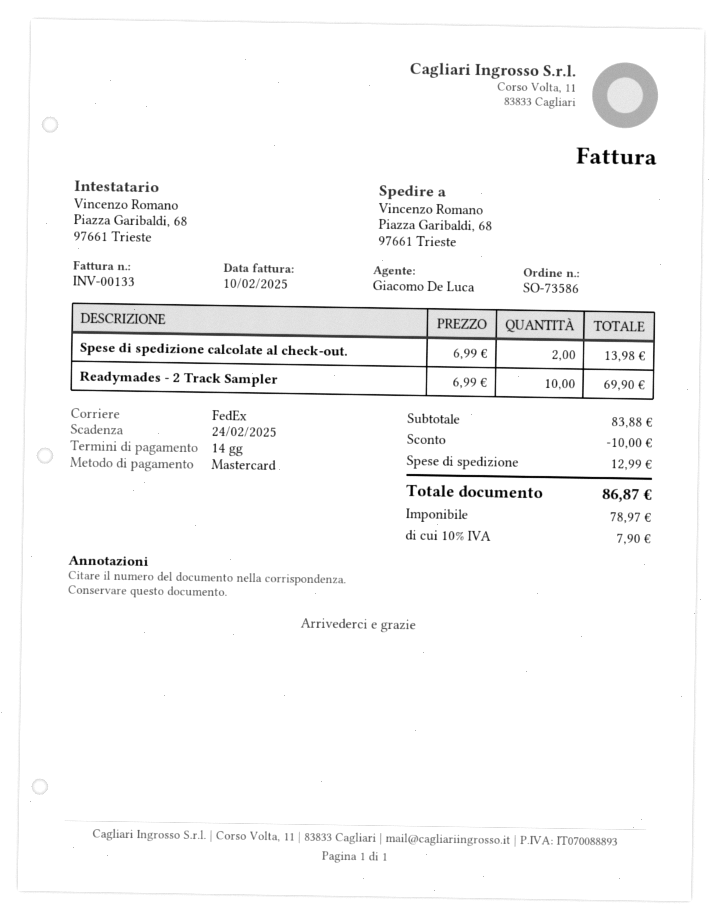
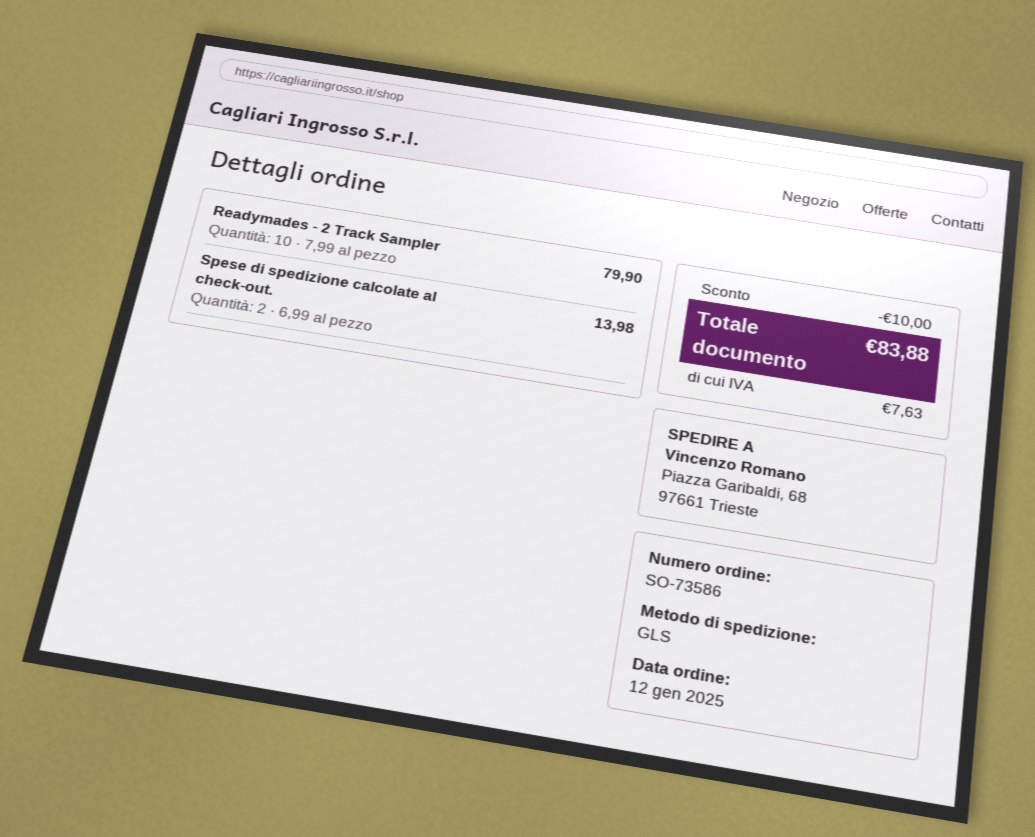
shipping method: FedEx -> GLS
Readymades - 2 Track Sampler: 10 x 6.99 = 69.90 -> 10 x 7.99 = 79.90
shipping: 12.99 -> none
tax: 7.90 -> 7.63
total: 86.87 -> 83.88

